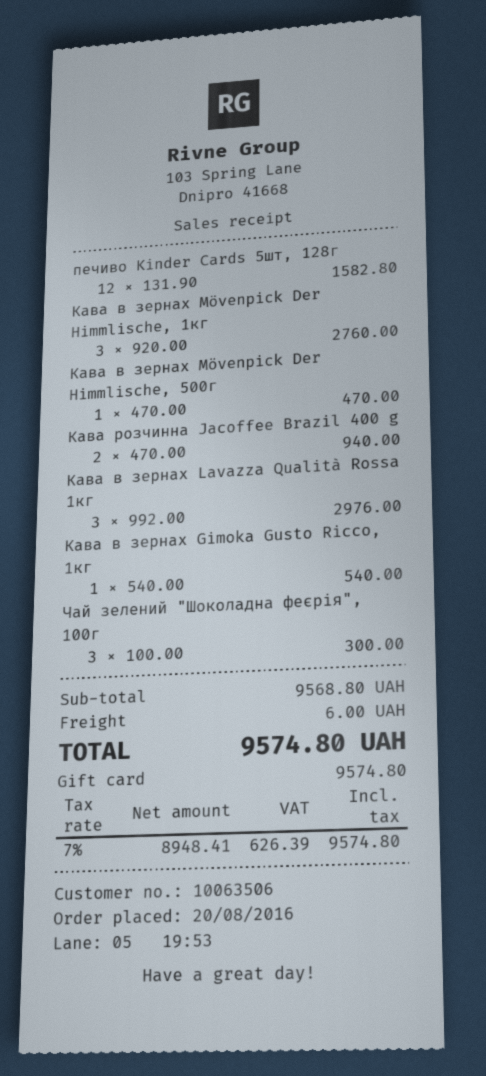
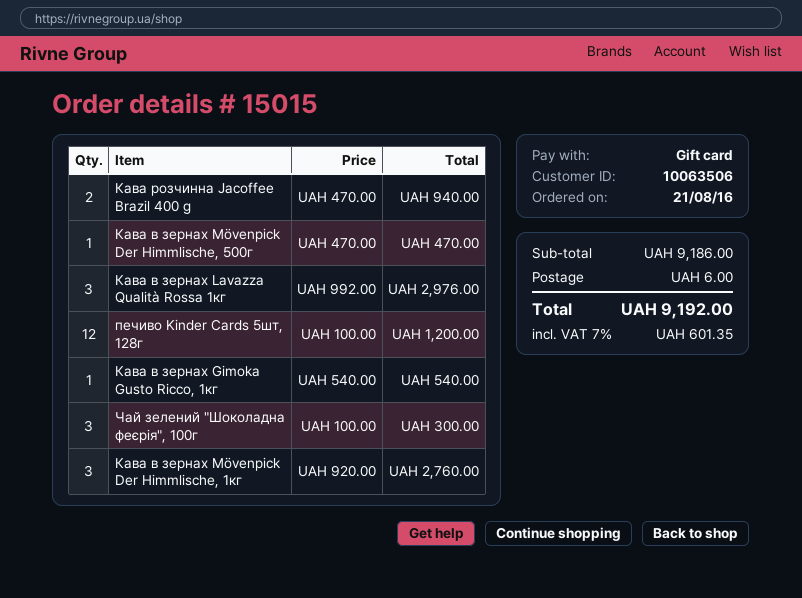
order date: 2016-08-20 -> 2016-08-21
печиво Kinder Cards 5шт, 128г: 12 x 131.90 = 1582.80 -> 12 x 100.00 = 1200.00
subtotal: 9568.80 -> 9186.00
tax: 7% = 626.39 -> 7% = 601.35
total: 9574.80 -> 9192.00

